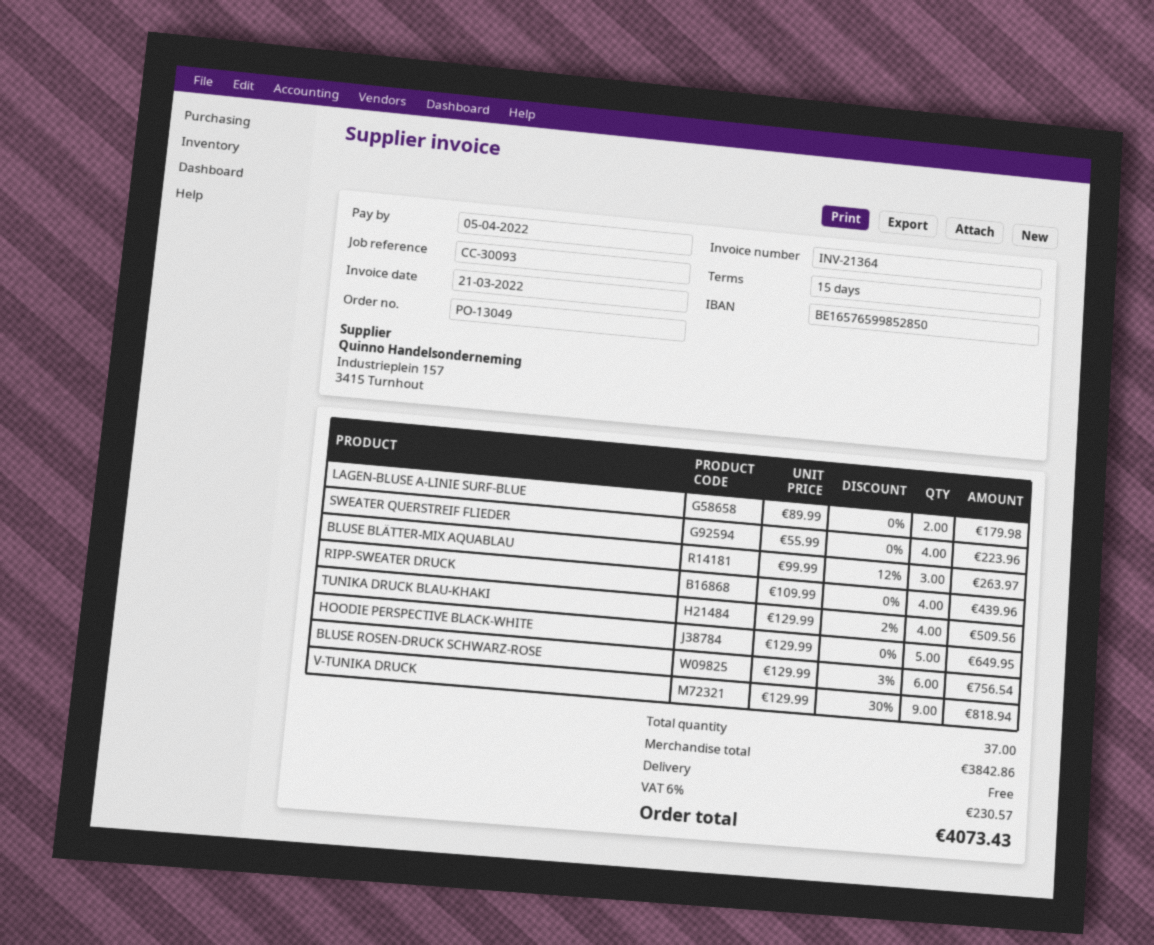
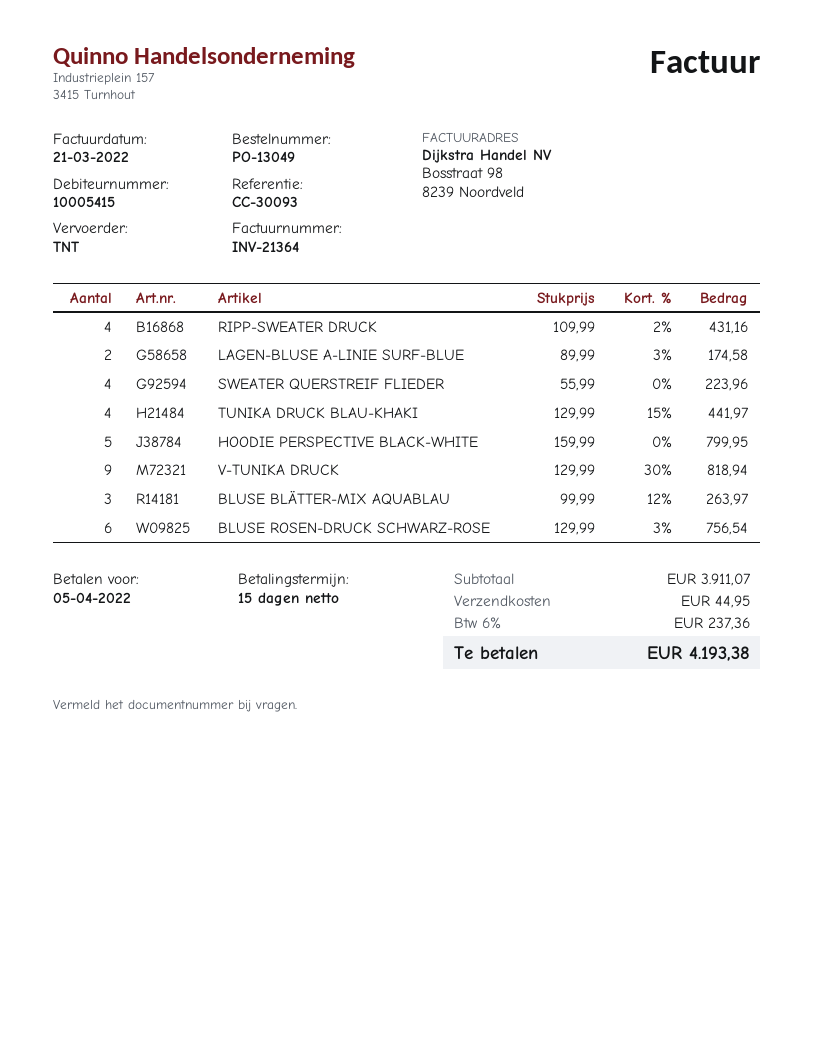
LAGEN-BLUSE A-LINIE SURF-BLUE: 2 x 89.99 = 179.98 -> 2 x 89.99 - 3% = 174.58
RIPP-SWEATER DRUCK: 4 x 109.99 = 439.96 -> 4 x 109.99 - 2% = 431.16
TUNIKA DRUCK BLAU-KHAKI: 4 x 129.99 - 2% = 509.56 -> 4 x 129.99 - 15% = 441.97
HOODIE PERSPECTIVE BLACK-WHITE: 5 x 129.99 = 649.95 -> 5 x 159.99 = 799.95
subtotal: 3842.86 -> 3911.07
shipping: 0.00 -> 44.95
tax: 6% = 230.57 -> 6% = 237.36
total: 4073.43 -> 4193.38

